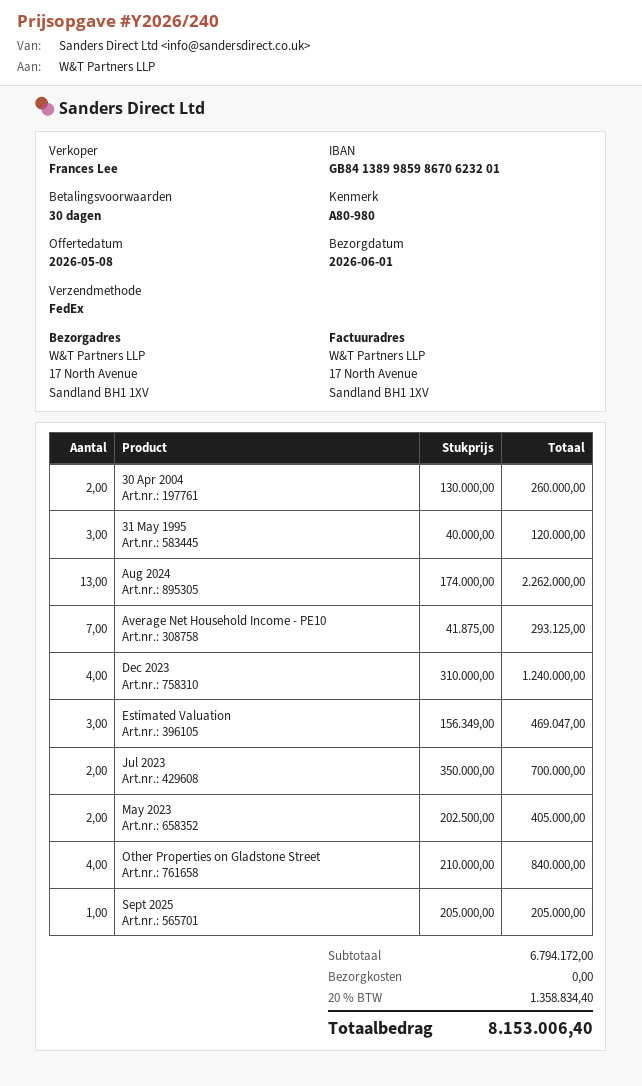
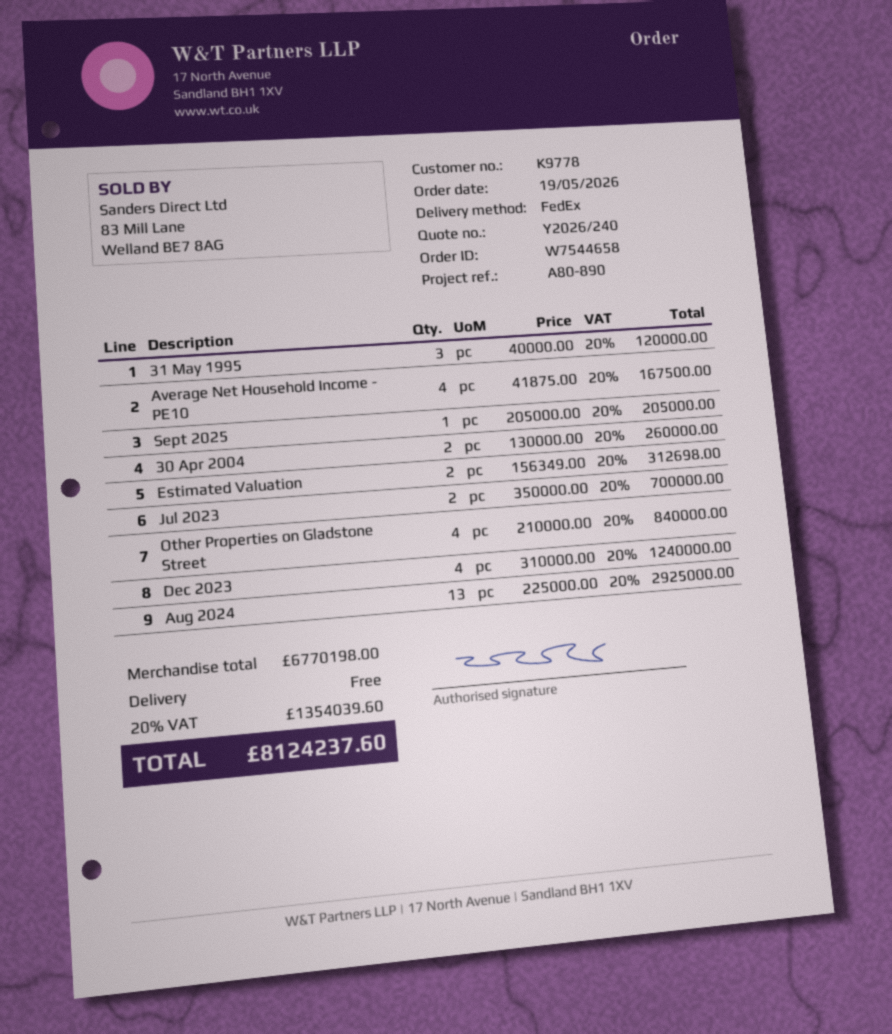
reference: A80-980 -> A80-890
Aug 2024: 13 x 174000.00 = 2262000.00 -> 13 x 225000.00 = 2925000.00
Average Net Household Income - PE10: 7 x 41875.00 = 293125.00 -> 4 x 41875.00 = 167500.00
Estimated Valuation: 3 x 156349.00 = 469047.00 -> 2 x 156349.00 = 312698.00
May 2023: 2 x 202500.00 = 405000.00 -> none
subtotal: 6794172.00 -> 6770198.00
tax: 20% = 1358834.40 -> 20% = 1354039.60
total: 8153006.40 -> 8124237.60

